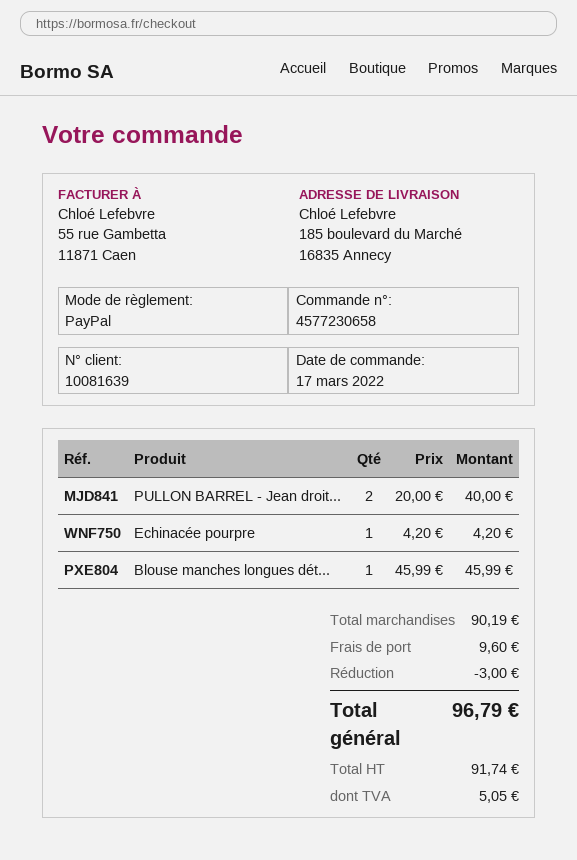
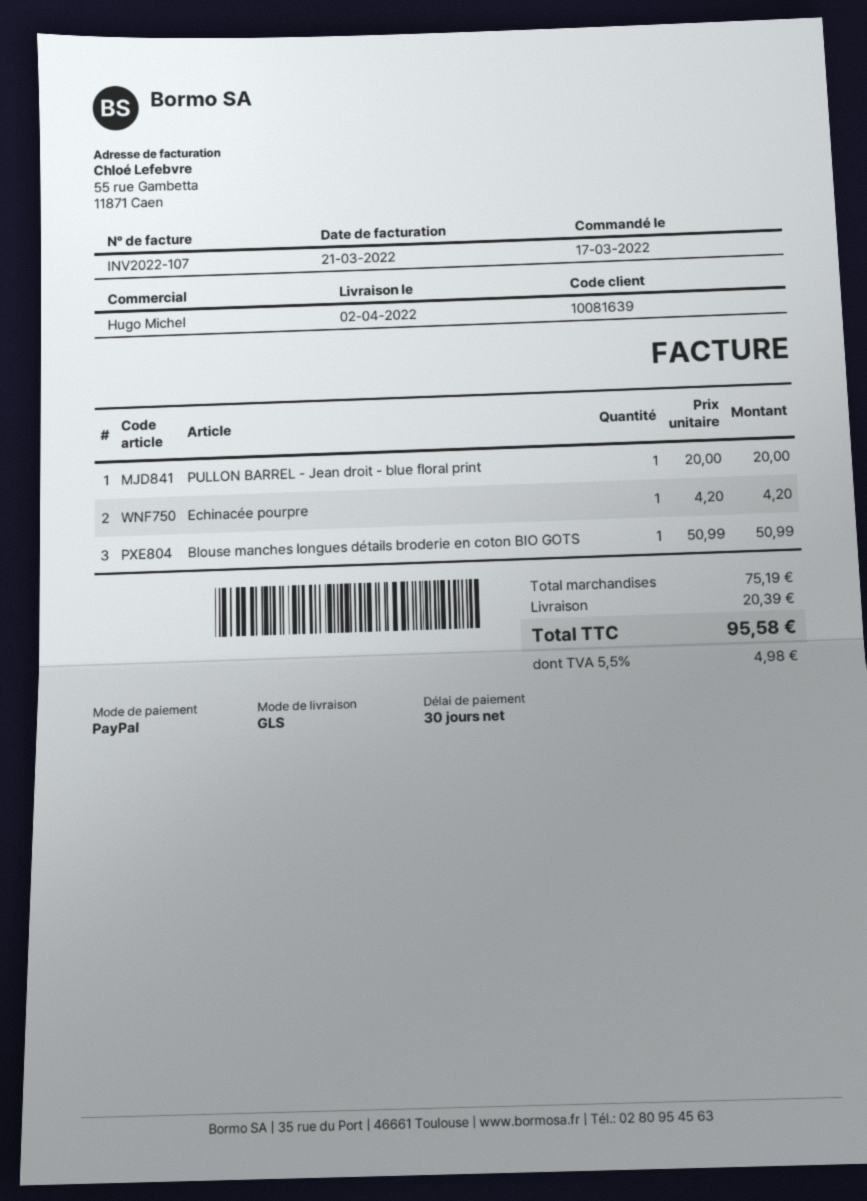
PULLON BARREL - Jean droit...: 2 x 20.00 = 40.00 -> 1 x 20.00 = 20.00
Blouse manches longues dét...: 1 x 45.99 = 45.99 -> 1 x 50.99 = 50.99
subtotal: 90.19 -> 75.19
discount: 3.00 -> none
shipping: 9.60 -> 20.39
tax: 5.05 -> 4.98
total: 96.79 -> 95.58

